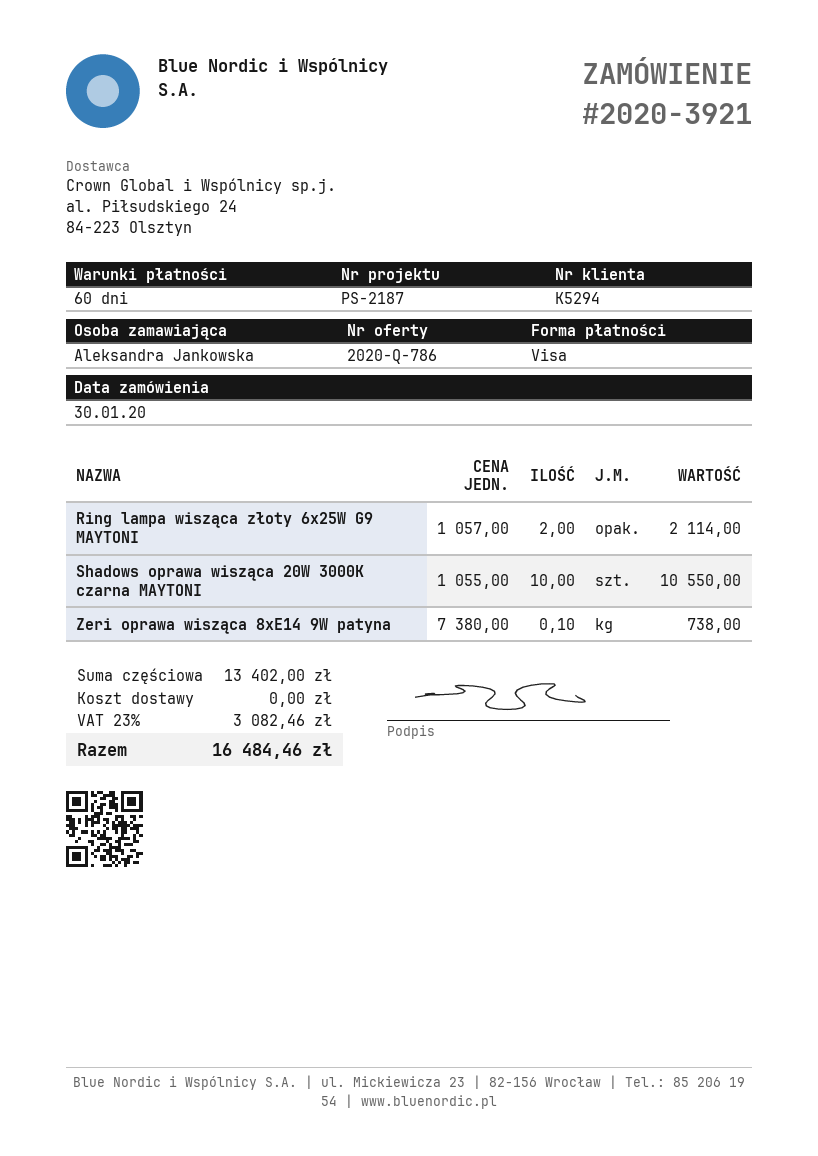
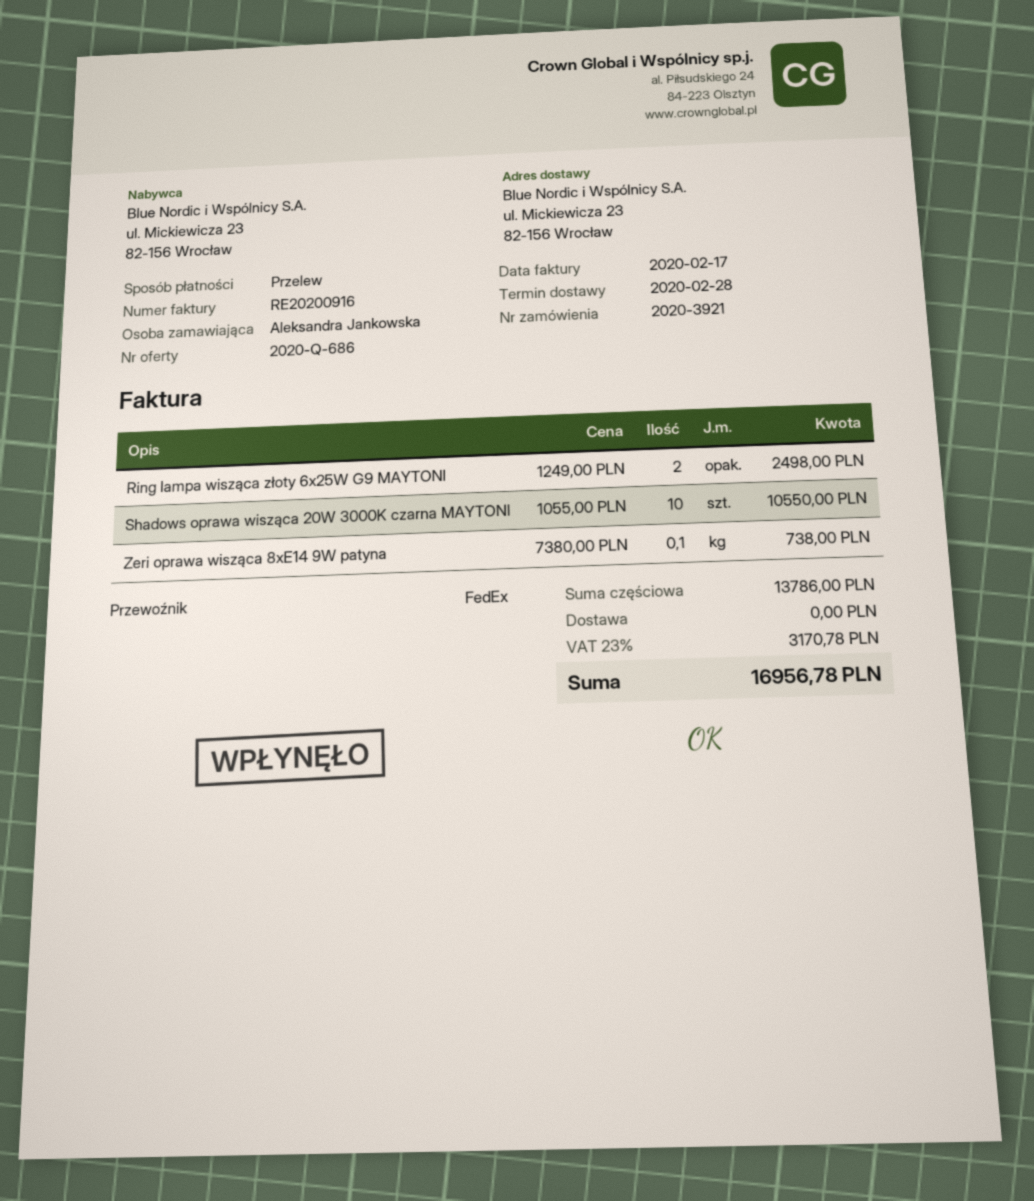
quote number: 2020-Q-786 -> 2020-Q-686
payment method: Visa -> bank transfer
Ring lampa wisząca złoty 6x25W G9 MAYTONI: 2 x 1057.00 = 2114.00 -> 2 x 1249.00 = 2498.00
subtotal: 13402.00 -> 13786.00
tax: 23% = 3082.46 -> 23% = 3170.78
total: 16484.46 -> 16956.78

